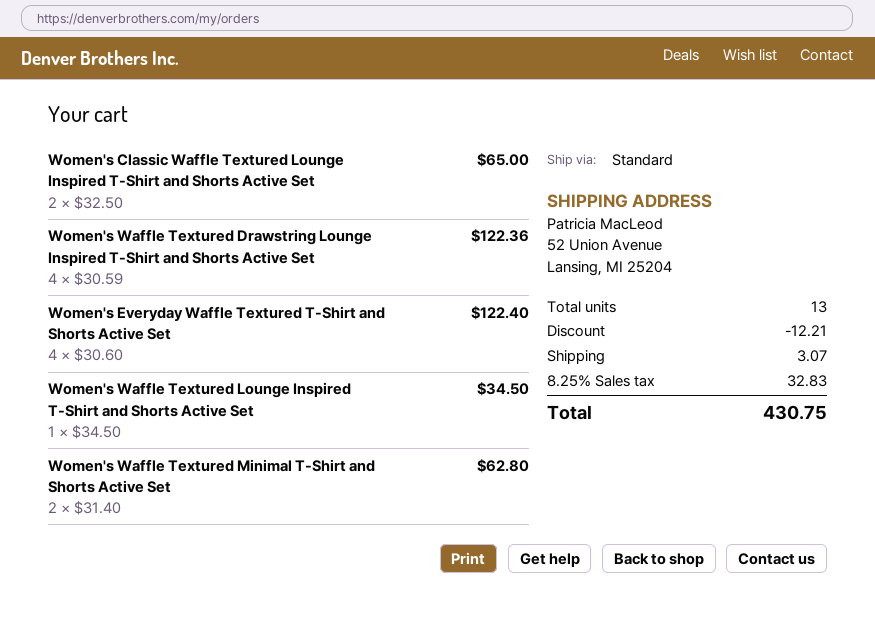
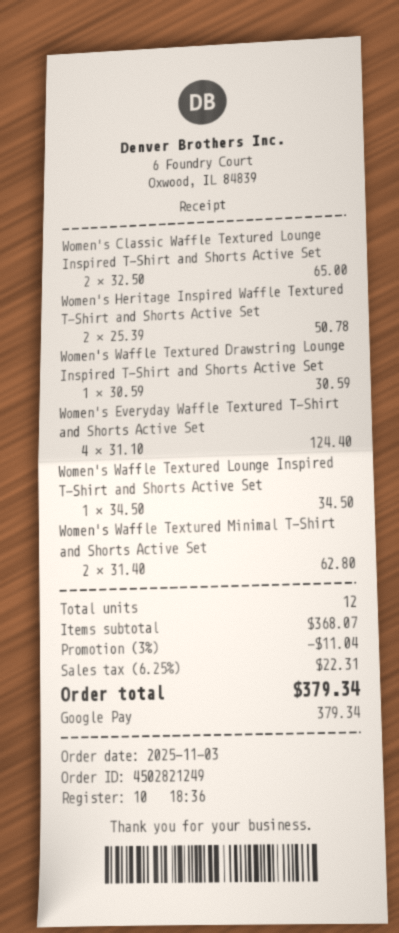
Women's Waffle Textured Drawstring Lounge Inspired T-Shirt and Shorts Active Set: 4 x 30.59 = 122.36 -> 1 x 30.59 = 30.59
Women's Everyday Waffle Textured T-Shirt and Shorts Active Set: 4 x 30.60 = 122.40 -> 4 x 31.10 = 124.40
Women's Heritage Inspired Waffle Textured T-Shirt and Shorts Active Set: none -> 2 x 25.39 = 50.78
total quantity: 13 -> 12
discount: 12.21 -> 11.04
shipping: 3.07 -> none
tax: 8.25% = 32.83 -> 6.25% = 22.31
total: 430.75 -> 379.34

